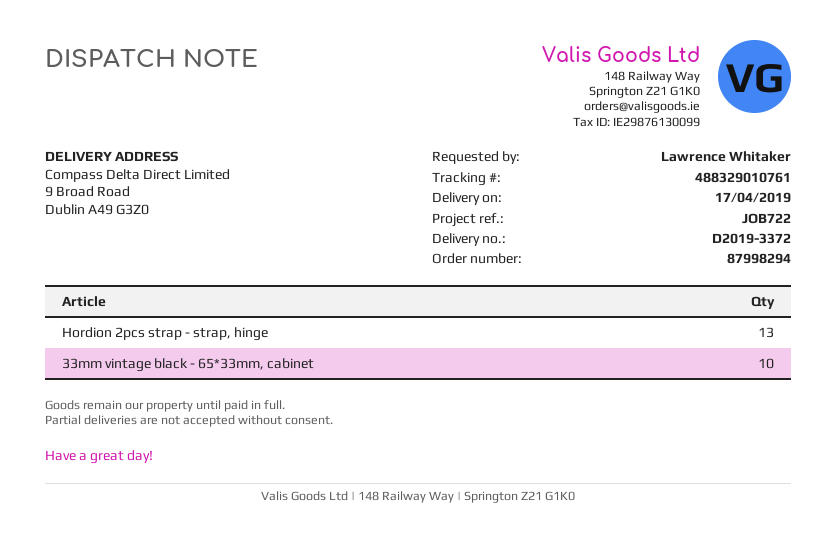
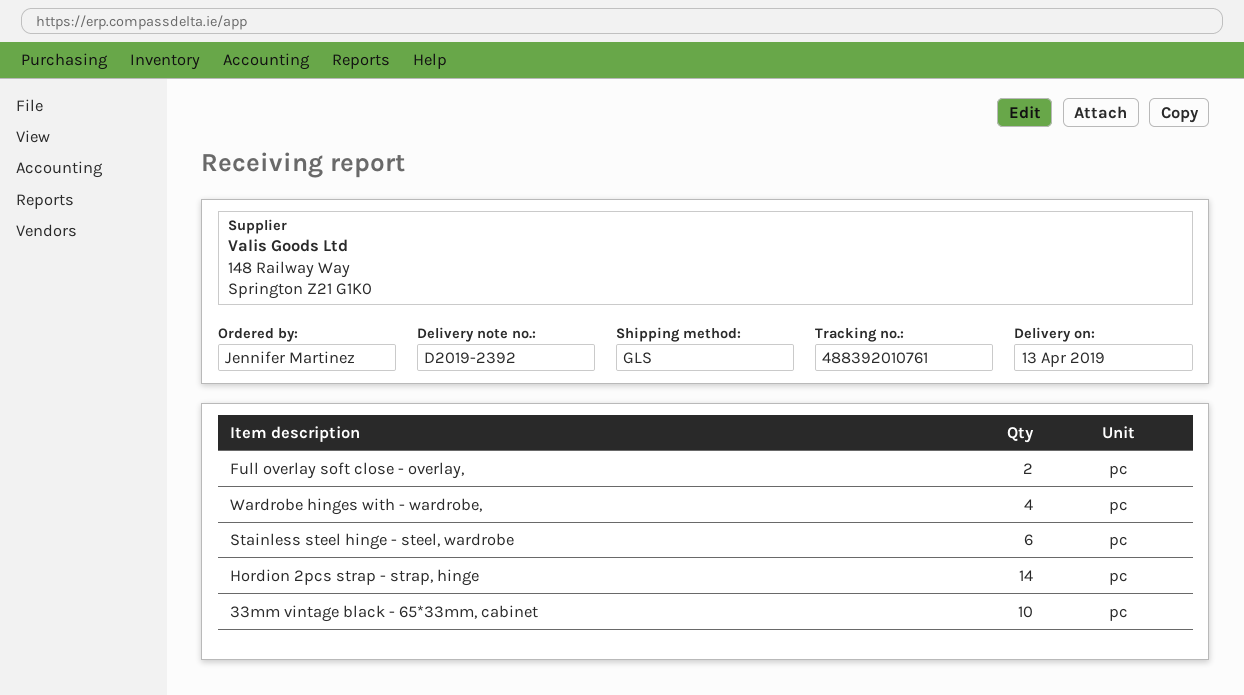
delivery note number: D2019-3372 -> D2019-2392
delivery date: 2019-04-17 -> 2019-04-13
ordered by: Lawrence Whitaker -> Jennifer Martinez
tracking number: 488329010761 -> 488392010761
Hordion 2pcs strap - strap, hinge: 13 -> 14
Full overlay soft close - overlay,: none -> 2
Wardrobe hinges with - wardrobe,: none -> 4
Stainless steel hinge - steel, wardrobe: none -> 6

